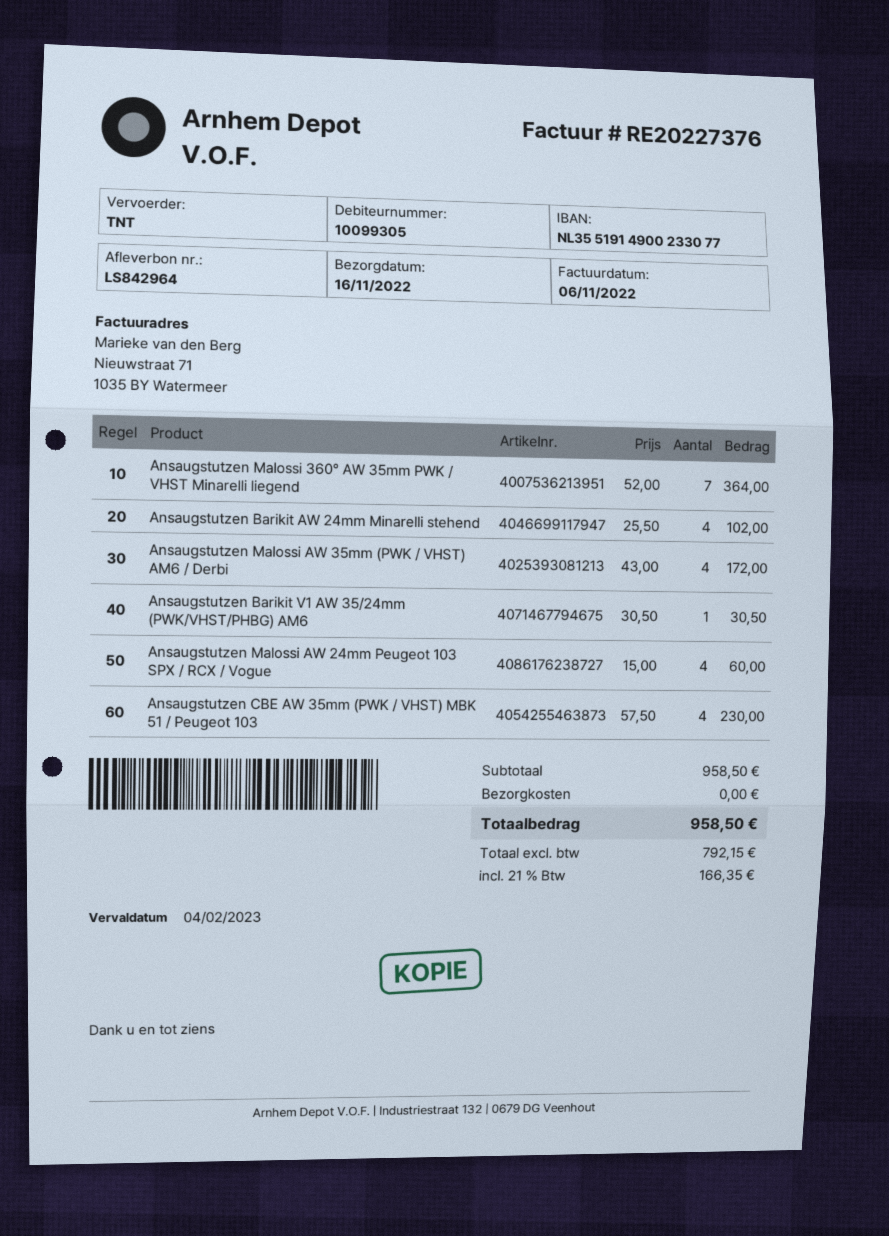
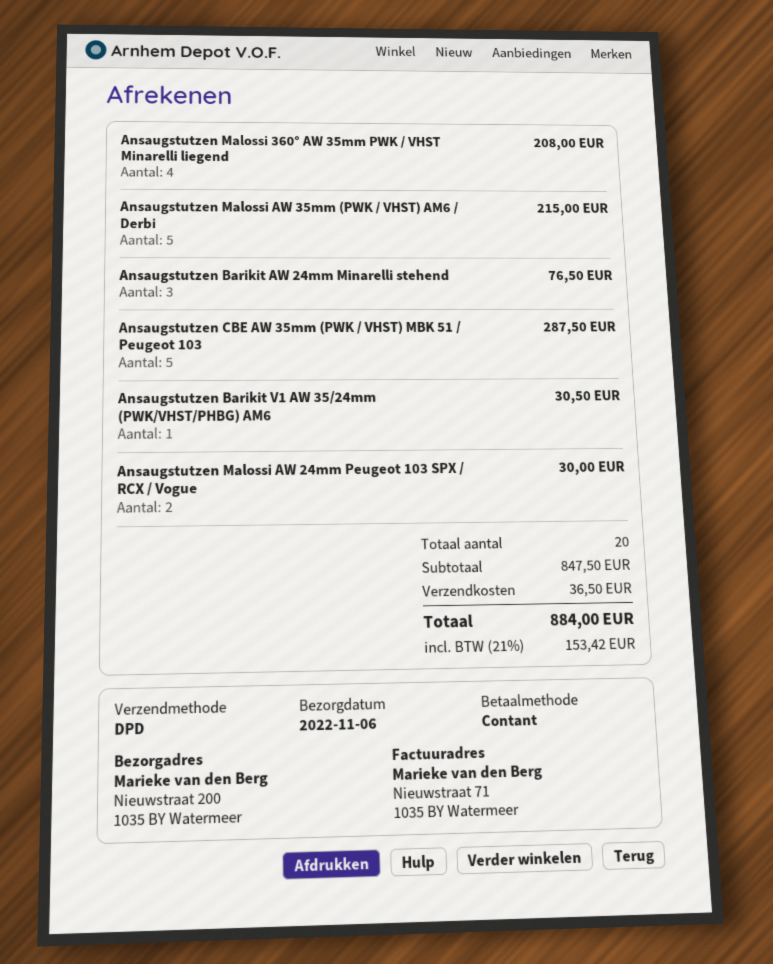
delivery date: 2022-11-16 -> 2022-11-06
shipping method: TNT -> DPD
Ansaugstutzen Malossi 360° AW 35mm PWK / VHST Minarelli liegend: 7 for 364.00 -> 4 for 208.00
Ansaugstutzen Barikit AW 24mm Minarelli stehend: 4 for 102.00 -> 3 for 76.50
Ansaugstutzen Malossi AW 35mm (PWK / VHST) AM6 / Derbi: 4 for 172.00 -> 5 for 215.00
Ansaugstutzen Malossi AW 24mm Peugeot 103 SPX / RCX / Vogue: 4 for 60.00 -> 2 for 30.00
Ansaugstutzen CBE AW 35mm (PWK / VHST) MBK 51 / Peugeot 103: 4 for 230.00 -> 5 for 287.50
subtotal: 958.50 -> 847.50
shipping: 0.00 -> 36.50
tax: 21% = 166.35 -> 21% = 153.42
total: 958.50 -> 884.00

